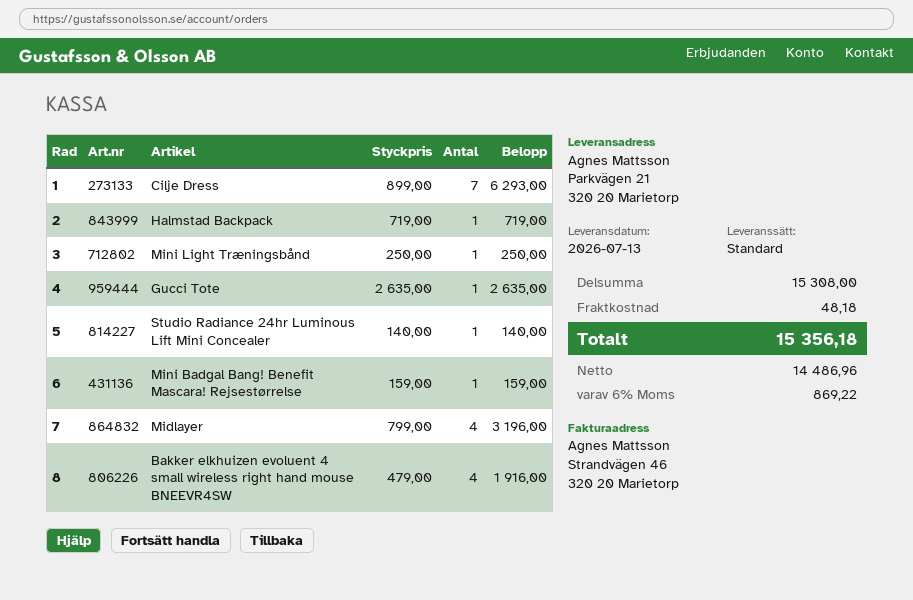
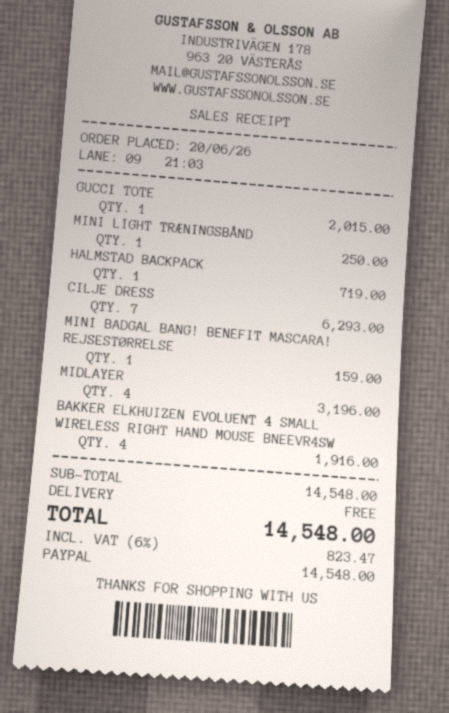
Gucci Tote: 1 for 2635.00 -> 1 for 2015.00
Studio Radiance 24hr Luminous Lift Mini Concealer: 1 for 140.00 -> none
subtotal: 15308.00 -> 14548.00
shipping: 48.18 -> 0.00
tax: 6% = 869.22 -> 6% = 823.47
total: 15356.18 -> 14548.00

